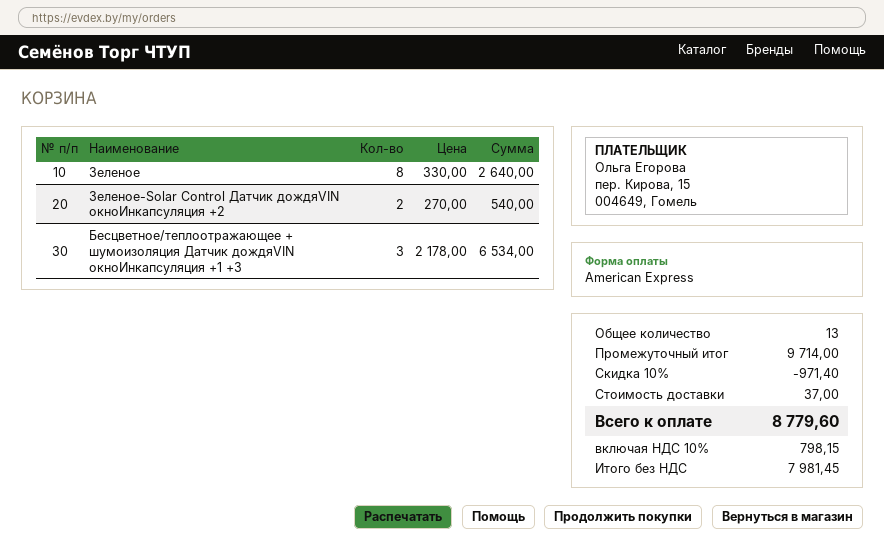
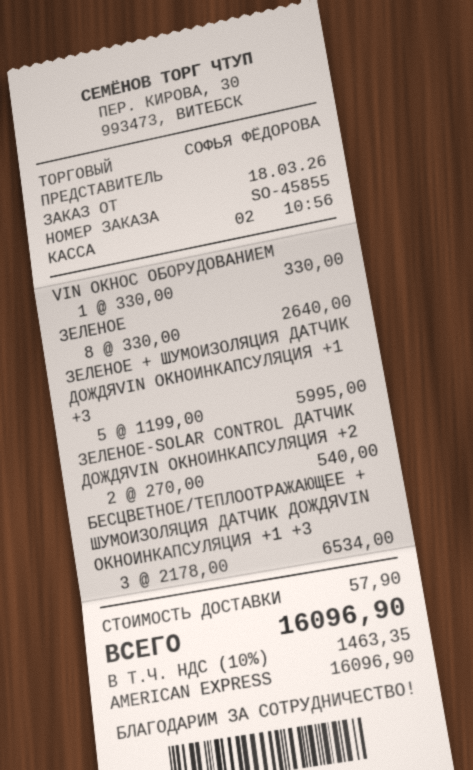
VIN ОКНОС ОБОРУДОВАНИЕМ: none -> 1 x 330.00 = 330.00
ЗЕЛЕНОЕ + ШУМОИЗОЛЯЦИЯ ДАТЧИК ДОЖДЯVIN ОКНОИНКАПСУЛЯЦИЯ +1 +3: none -> 5 x 1199.00 = 5995.00
discount: 10% = 971.40 -> none
shipping: 37.00 -> 57.90
tax: 10% = 798.15 -> 10% = 1463.35
total: 8779.60 -> 16096.90

